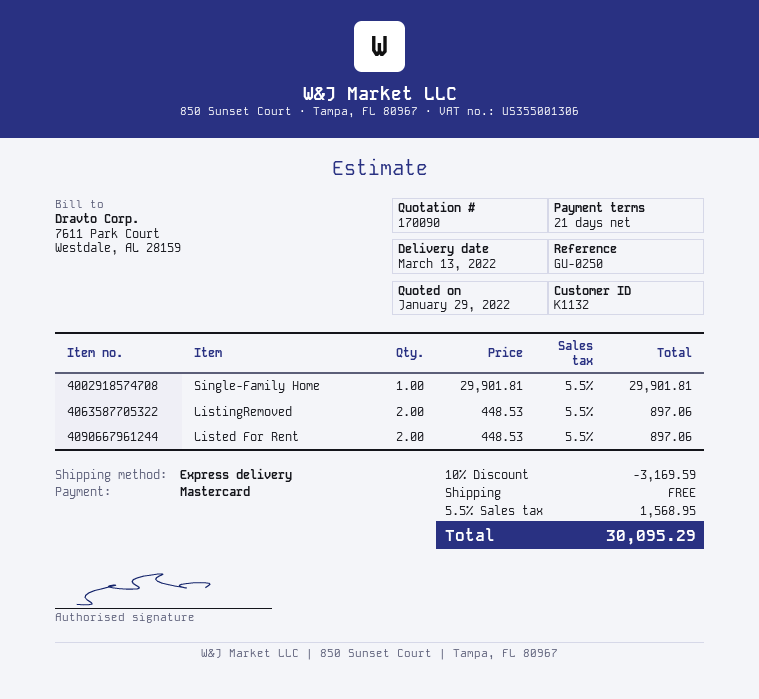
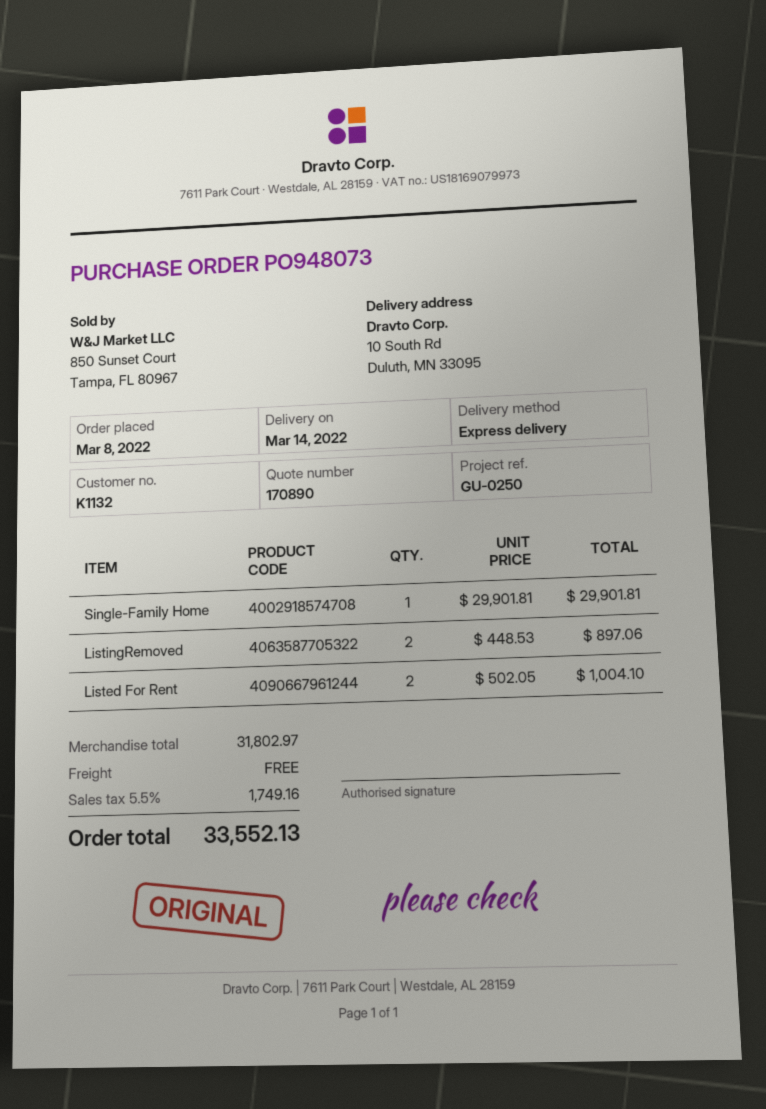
quote number: 170090 -> 170890
delivery date: 2022-03-13 -> 2022-03-14
Listed For Rent: 2 x 448.53 = 897.06 -> 2 x 502.05 = 1004.10
discount: 10% = 3169.59 -> none
tax: 5.5% = 1568.95 -> 5.5% = 1749.16
total: 30095.29 -> 33552.13

